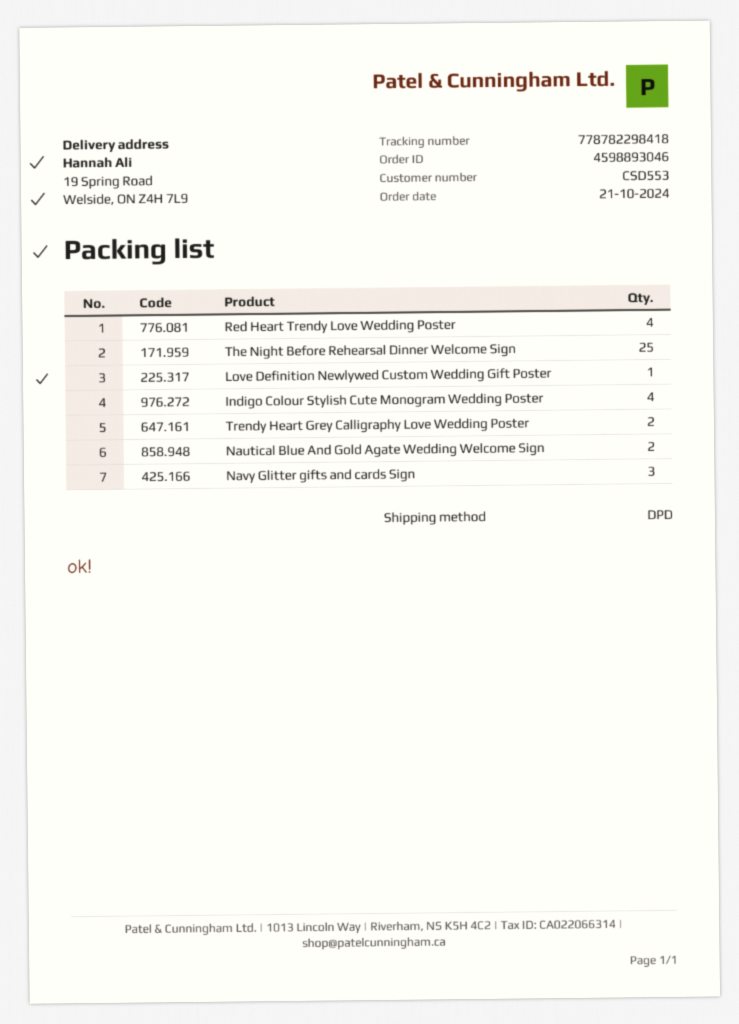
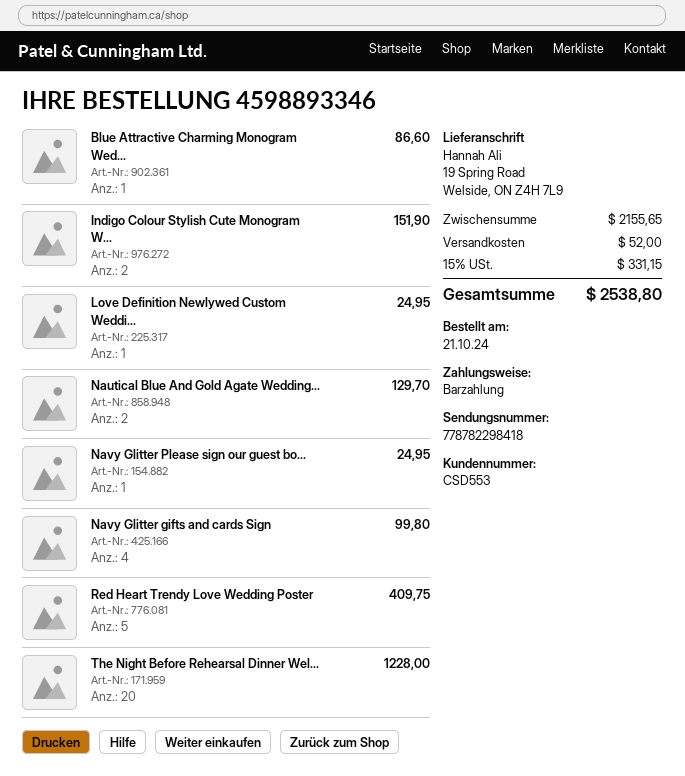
order number: 4598893046 -> 4598893346
Red Heart Trendy Love Wedding Poster: 4 -> 5
The Night Before Rehearsal Dinner Welcome Sign: 25 -> 20
Indigo Colour Stylish Cute Monogram Wedding Poster: 4 -> 2
Trendy Heart Grey Calligraphy Love Wedding Poster: 2 -> none
Navy Glitter gifts and cards Sign: 3 -> 4
Blue Attractive Charming Monogram Wed...: none -> 1
Navy Glitter Please sign our guest bo...: none -> 1

